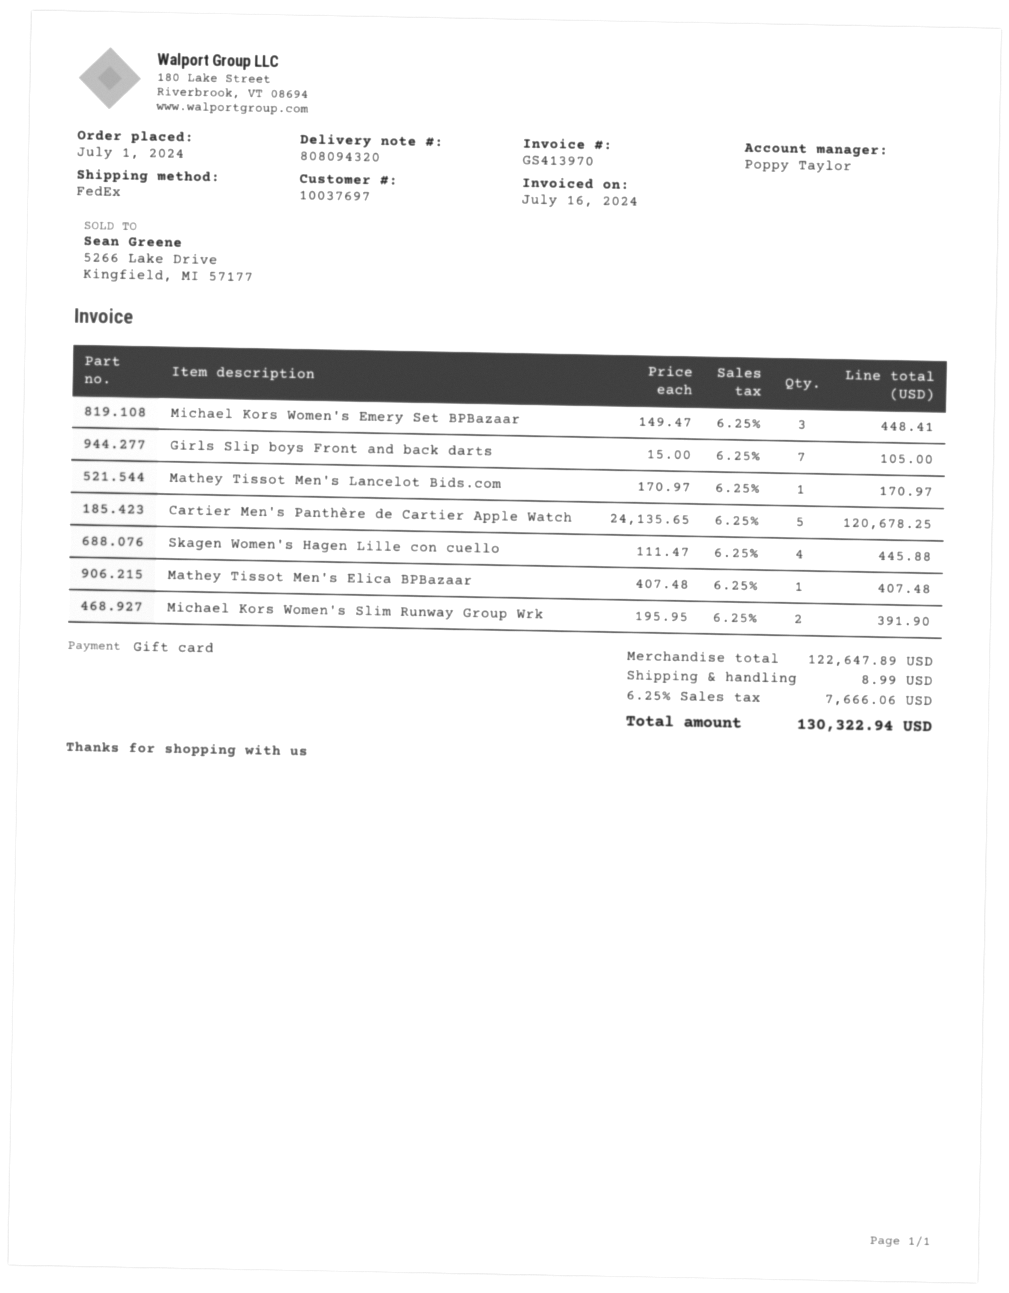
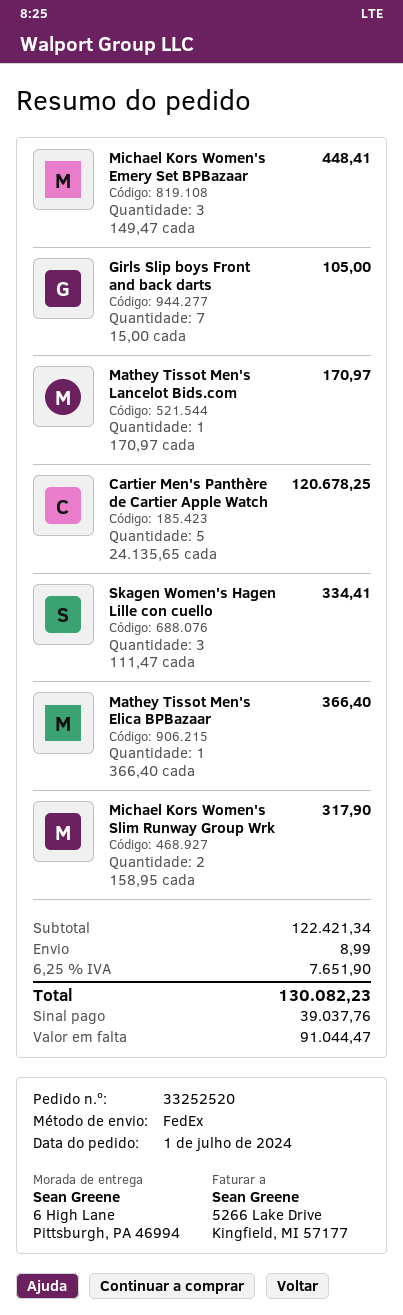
Skagen Women's Hagen Lille con cuello: 4 x 111.47 = 445.88 -> 3 x 111.47 = 334.41
Mathey Tissot Men's Elica BPBazaar: 1 x 407.48 = 407.48 -> 1 x 366.40 = 366.40
Michael Kors Women's Slim Runway Group Wrk: 2 x 195.95 = 391.90 -> 2 x 158.95 = 317.90
subtotal: 122647.89 -> 122421.34
tax: 6.25% = 7666.06 -> 6.25% = 7651.90
total: 130322.94 -> 130082.23

